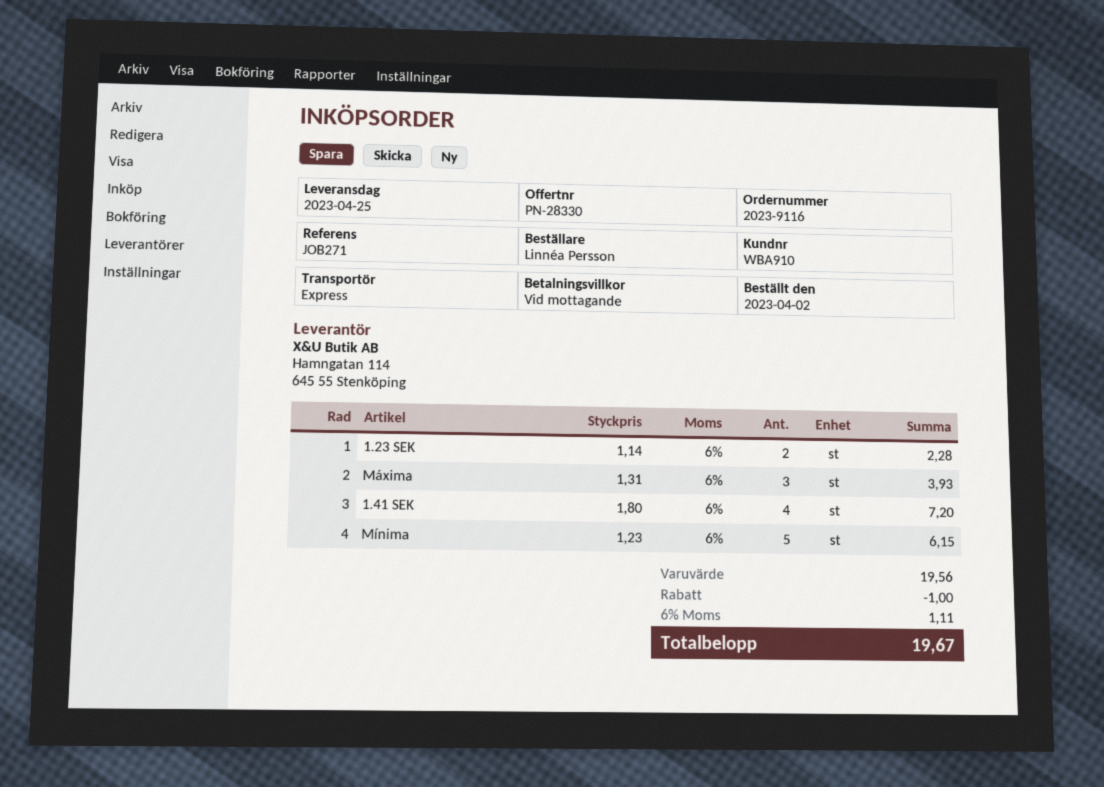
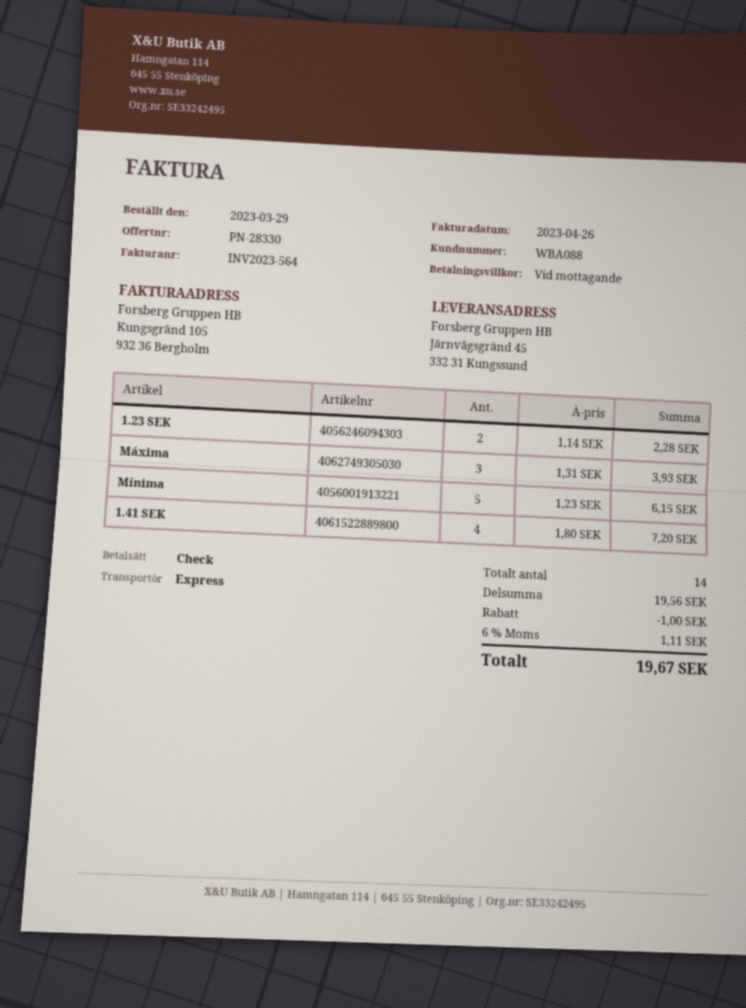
order date: 2023-04-02 -> 2023-03-29
customer number: WBA910 -> WBA088

